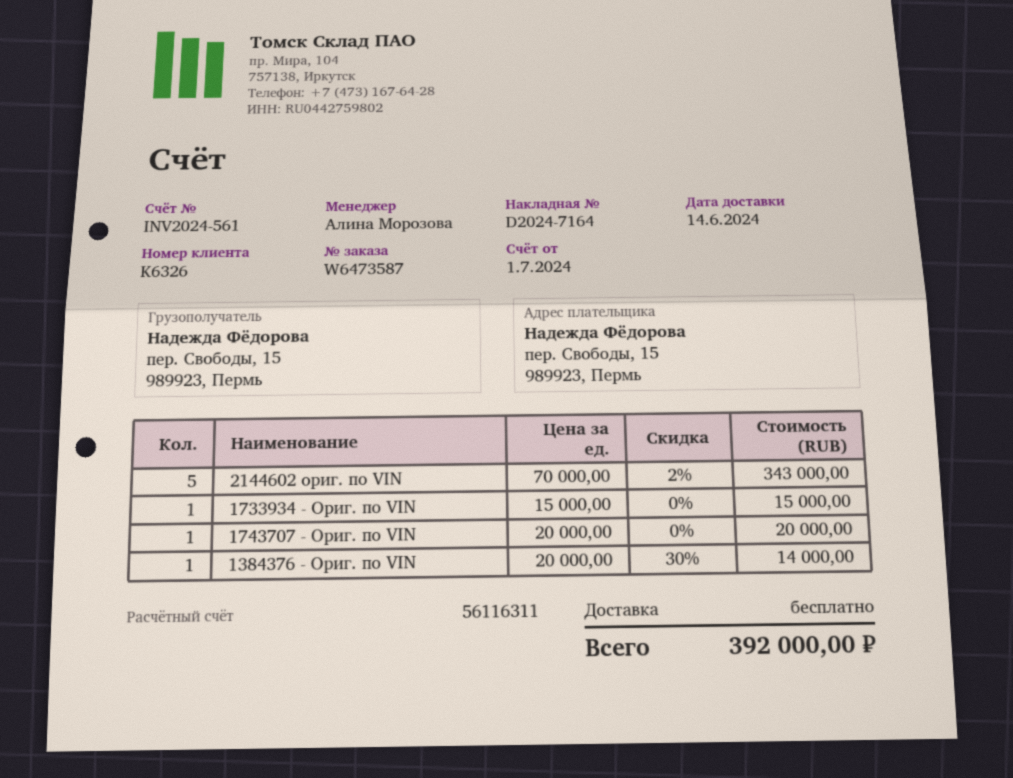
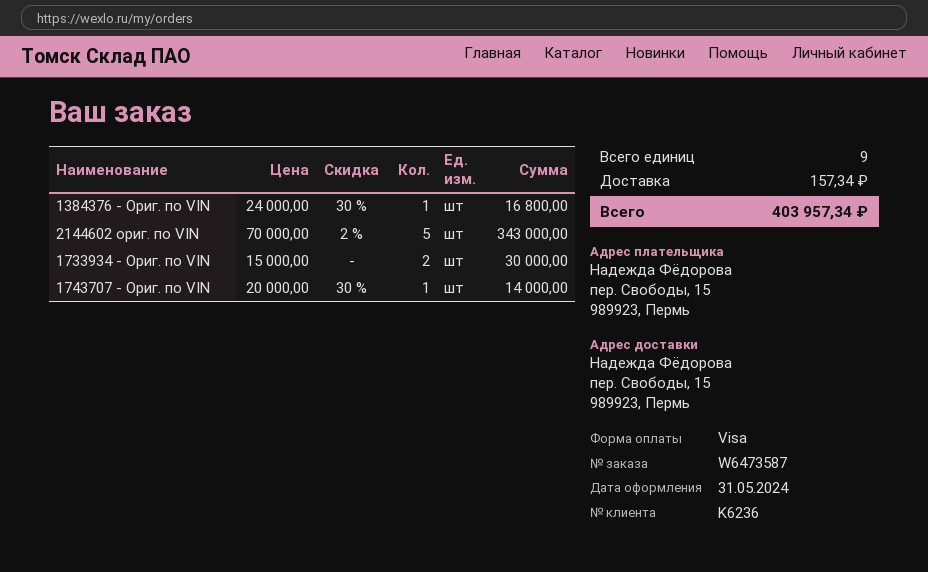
customer number: K6326 -> K6236
1733934 - Ориг. по VIN: 1 x 15000.00 = 15000.00 -> 2 x 15000.00 = 30000.00
1743707 - Ориг. по VIN: 1 x 20000.00 = 20000.00 -> 1 x 20000.00 - 30% = 14000.00
1384376 - Ориг. по VIN: 1 x 20000.00 - 30% = 14000.00 -> 1 x 24000.00 - 30% = 16800.00
shipping: 0.00 -> 157.34
total: 392000.00 -> 403957.34

